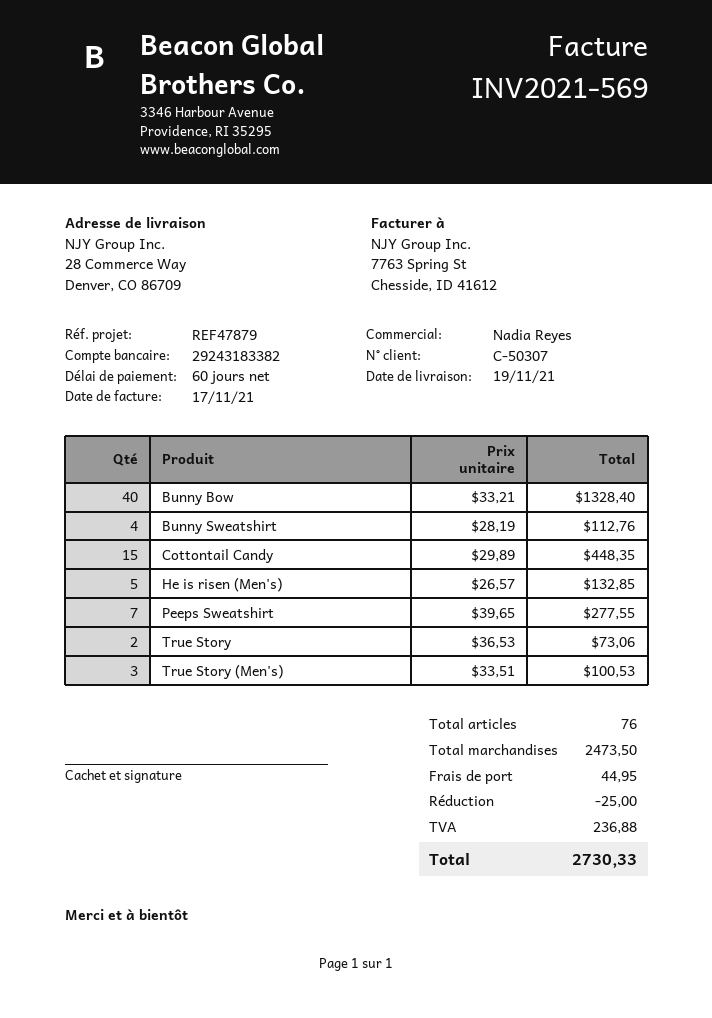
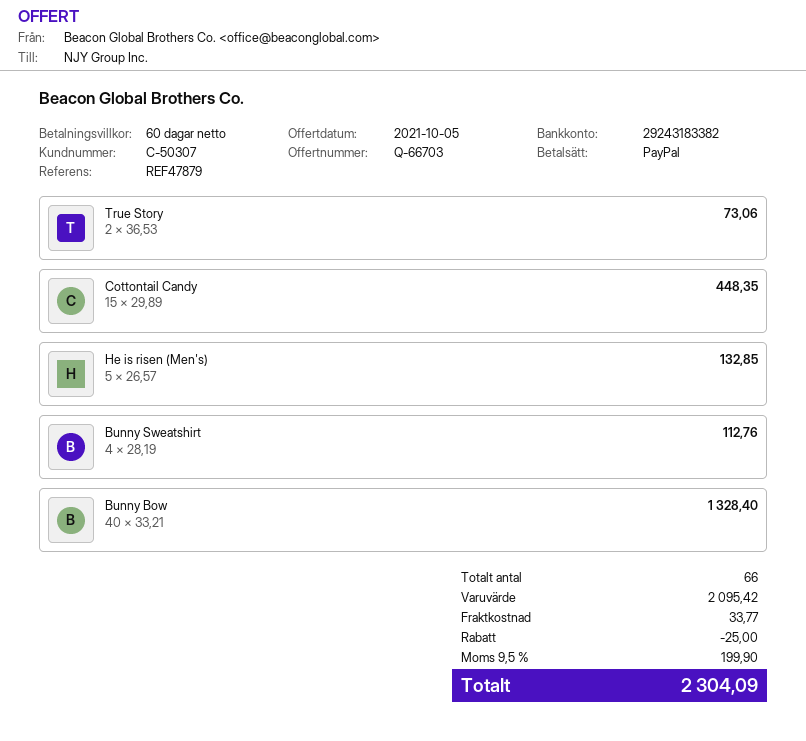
Peeps Sweatshirt: 7 x 39.65 = 277.55 -> none
True Story (Men's): 3 x 33.51 = 100.53 -> none
total quantity: 76 -> 66
subtotal: 2473.50 -> 2095.42
shipping: 44.95 -> 33.77
tax: 236.88 -> 199.90
total: 2730.33 -> 2304.09

